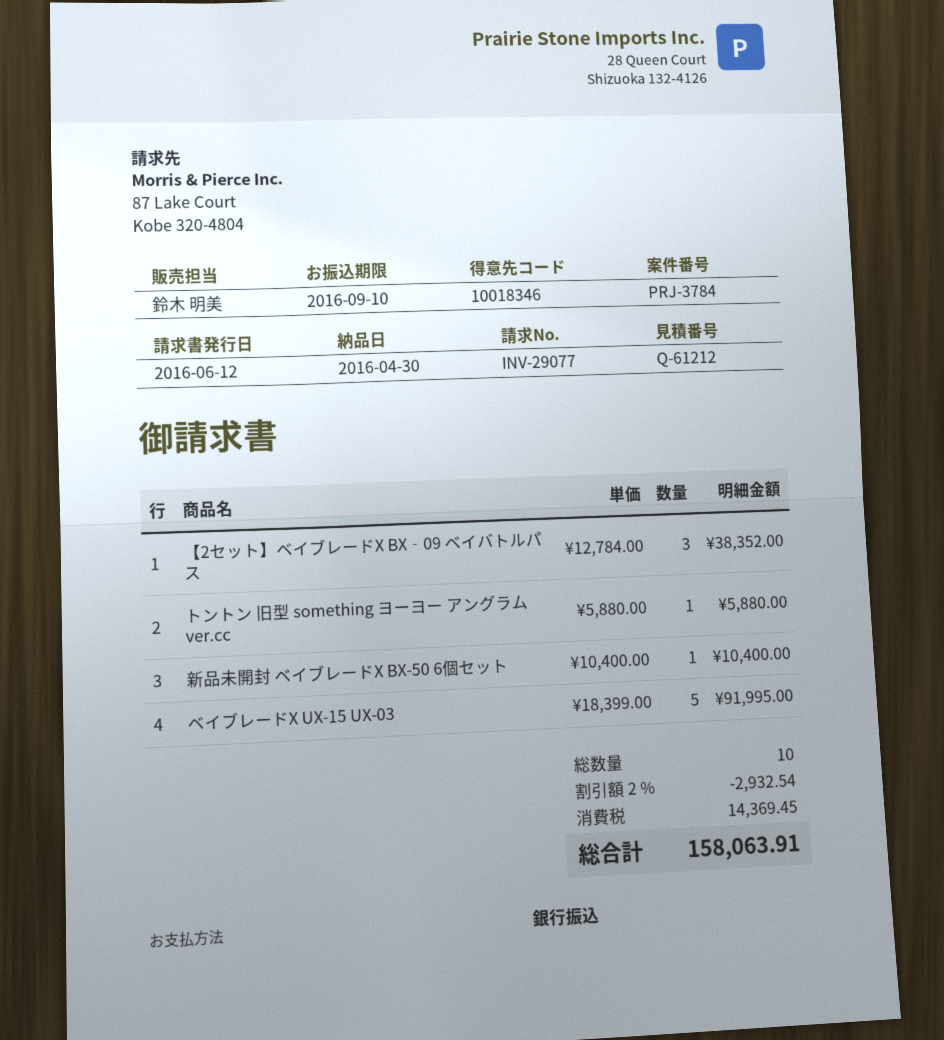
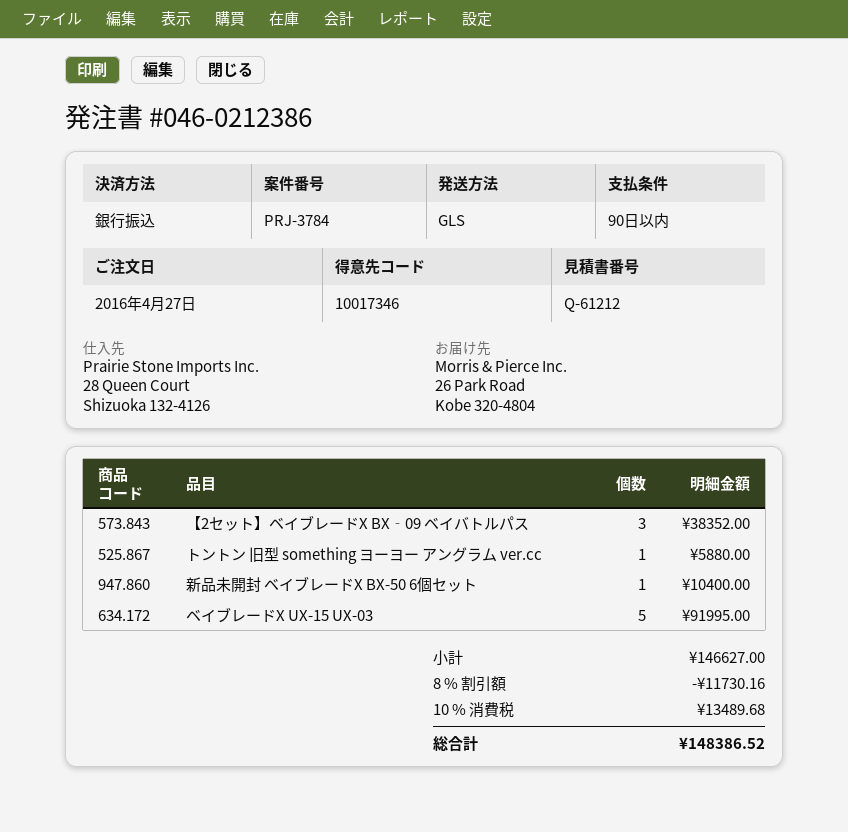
customer number: 10018346 -> 10017346
discount: 2% = 2932.54 -> 8% = 11730.16
tax: 14369.45 -> 13489.68
total: 158063.91 -> 148386.52

